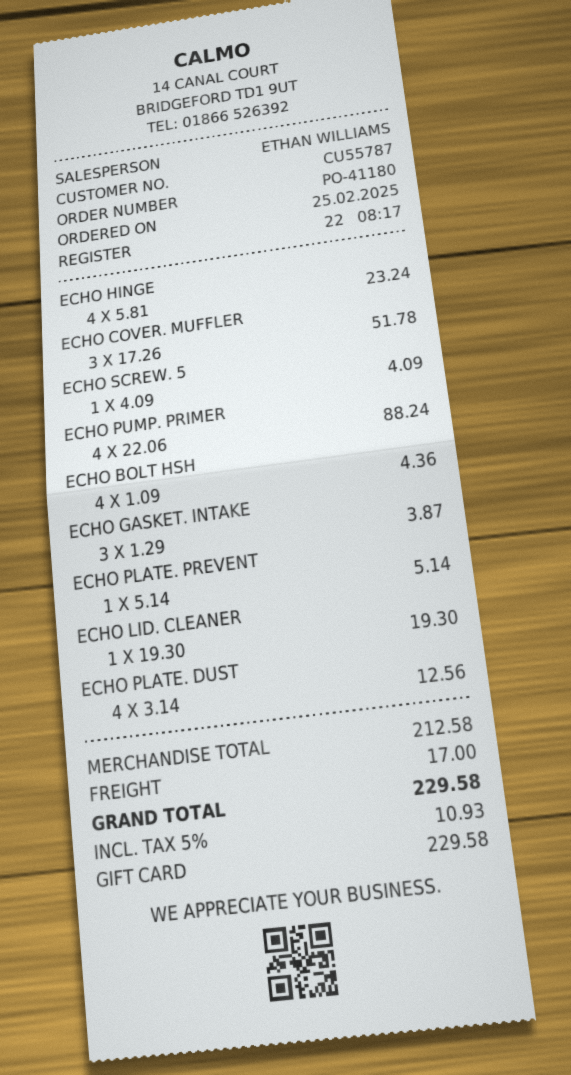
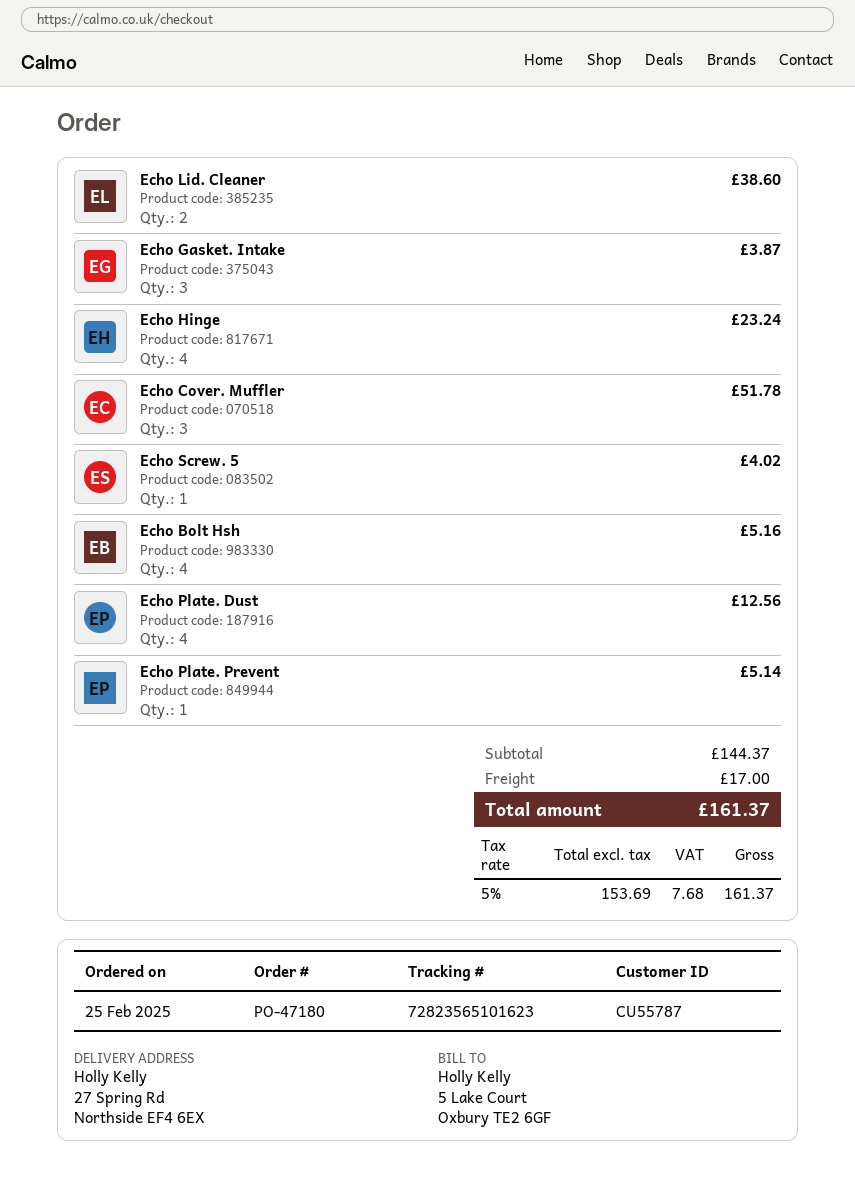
order number: PO-41180 -> PO-47180
ECHO SCREW. 5: 1 for 4.09 -> 1 for 4.02
ECHO PUMP. PRIMER: 4 for 88.24 -> none
ECHO BOLT HSH: 4 for 4.36 -> 4 for 5.16
ECHO LID. CLEANER: 1 for 19.30 -> 2 for 38.60
subtotal: 212.58 -> 144.37
tax: 5% = 10.93 -> 5% = 7.68
total: 229.58 -> 161.37

